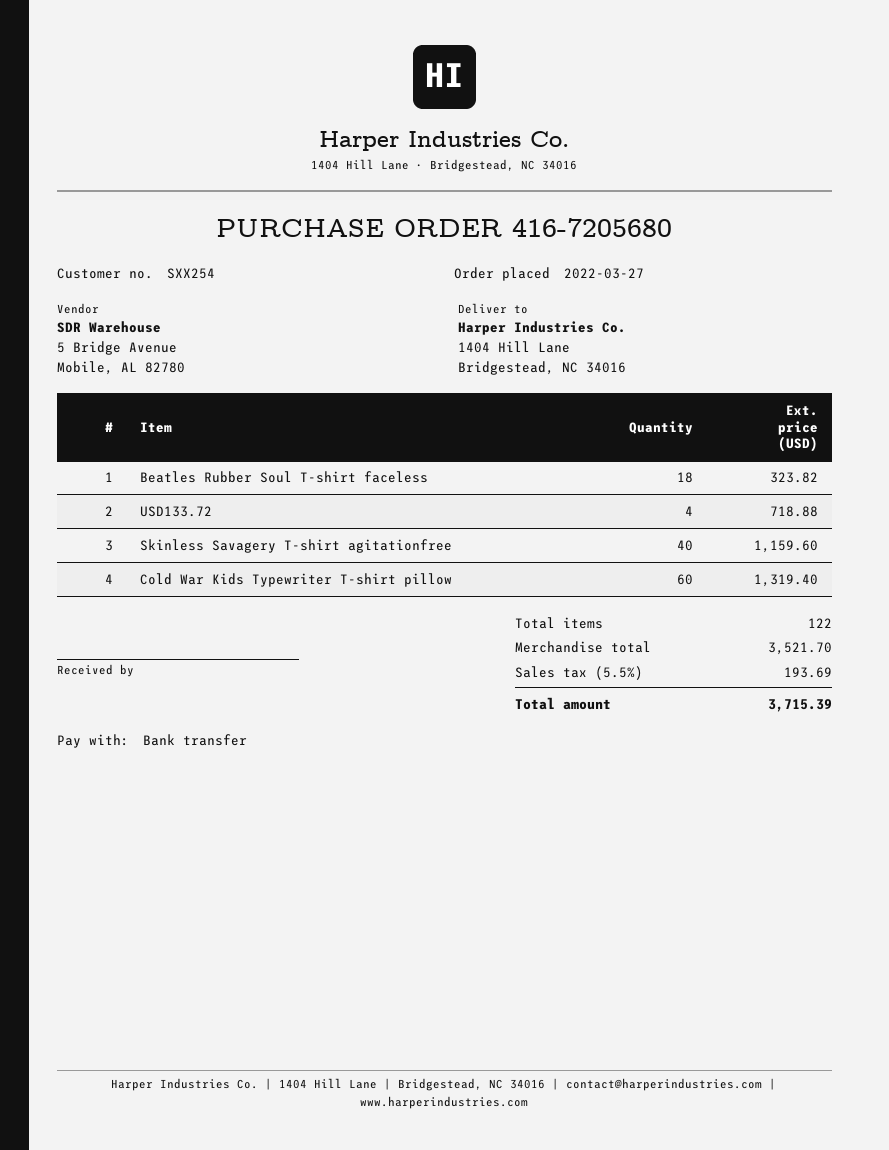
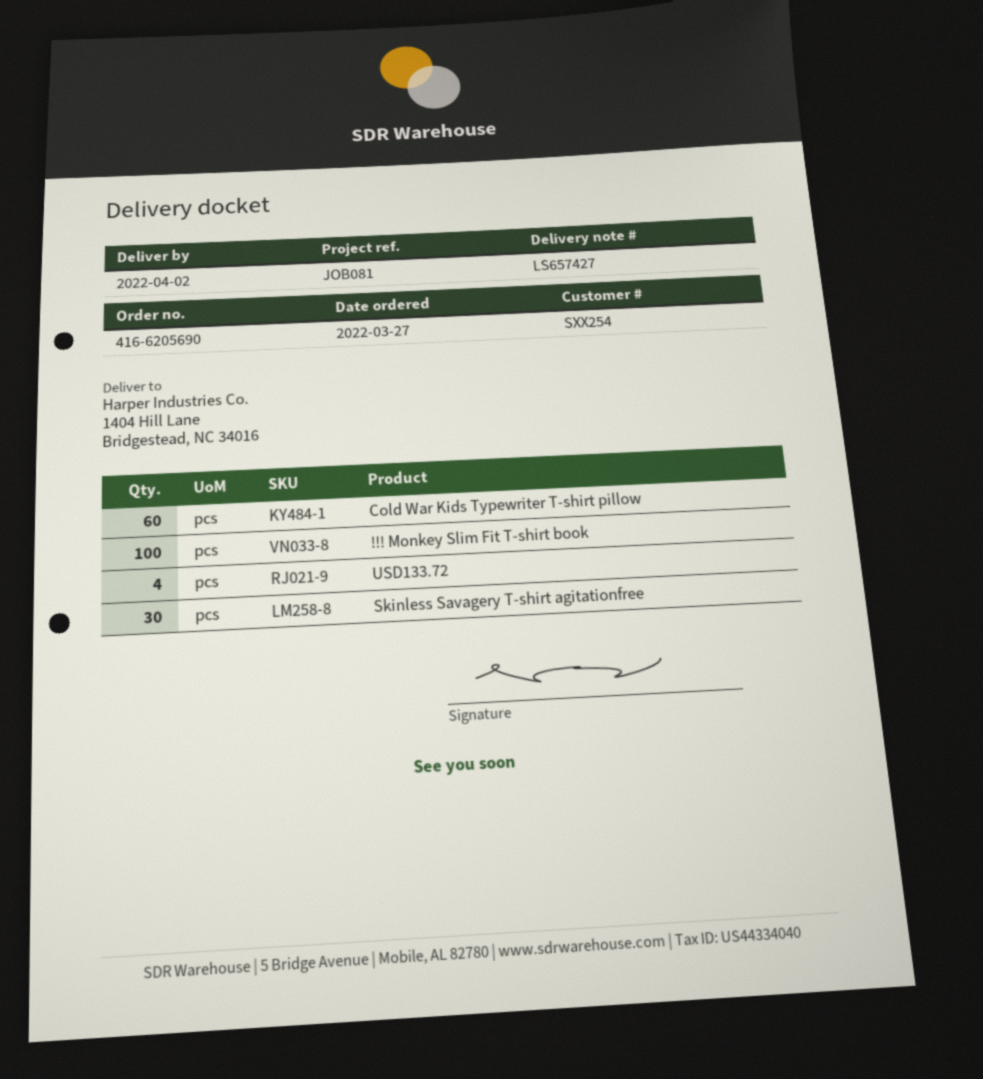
order number: 416-7205680 -> 416-6205690
Beatles Rubber Soul T-shirt faceless: 18 -> none
Skinless Savagery T-shirt agitationfree: 40 -> 30
!!! Monkey Slim Fit T-shirt book: none -> 100

